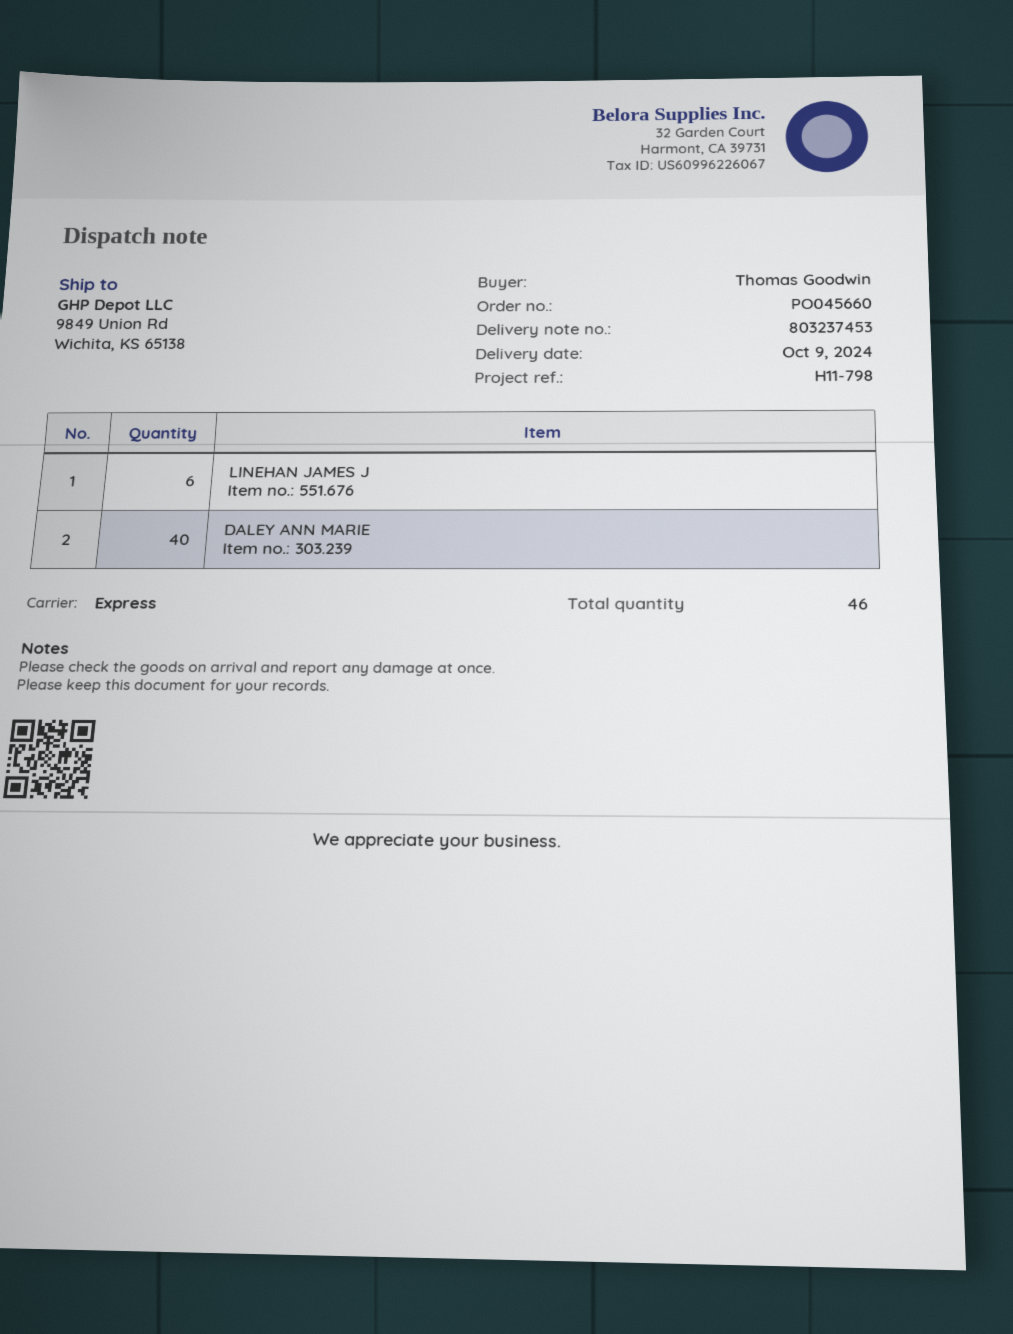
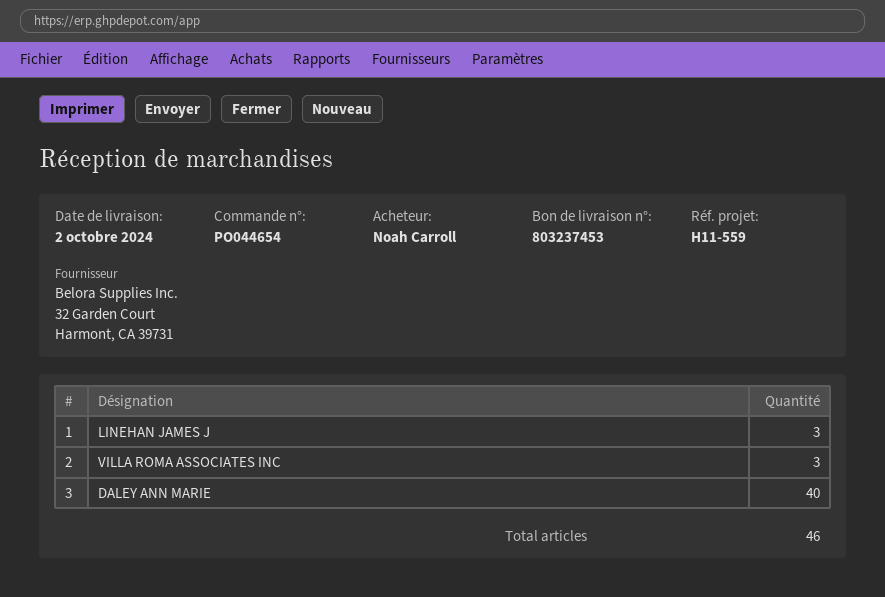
order number: PO045660 -> PO044654
delivery date: 2024-10-09 -> 2024-10-02
reference: H11-798 -> H11-559
ordered by: Thomas Goodwin -> Noah Carroll
LINEHAN JAMES J: 6 -> 3
VILLA ROMA ASSOCIATES INC: none -> 3

